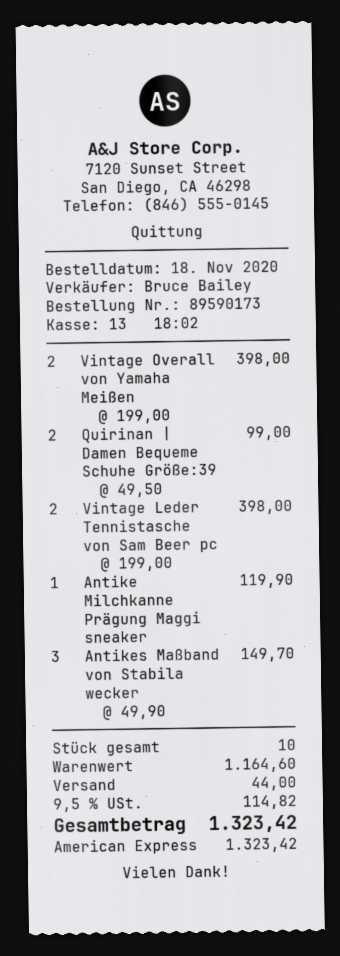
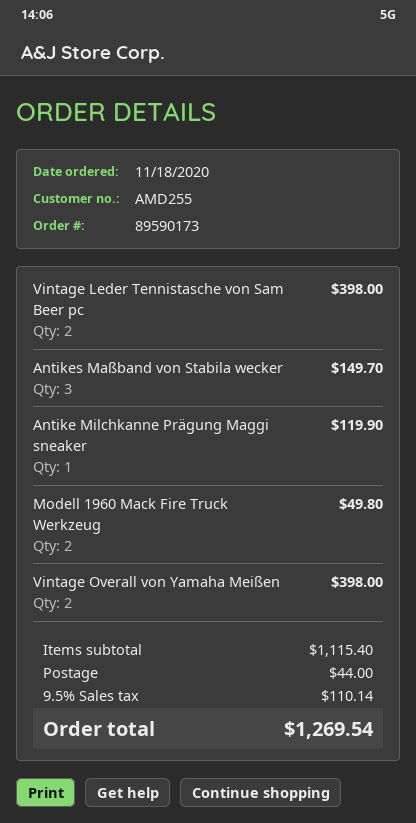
Quirinan | Damen Bequeme Schuhe Größe:39: 2 for 99.00 -> none
Modell 1960 Mack Fire Truck Werkzeug: none -> 2 for 49.80
subtotal: 1164.60 -> 1115.40
tax: 9.5% = 114.82 -> 9.5% = 110.14
total: 1323.42 -> 1269.54

